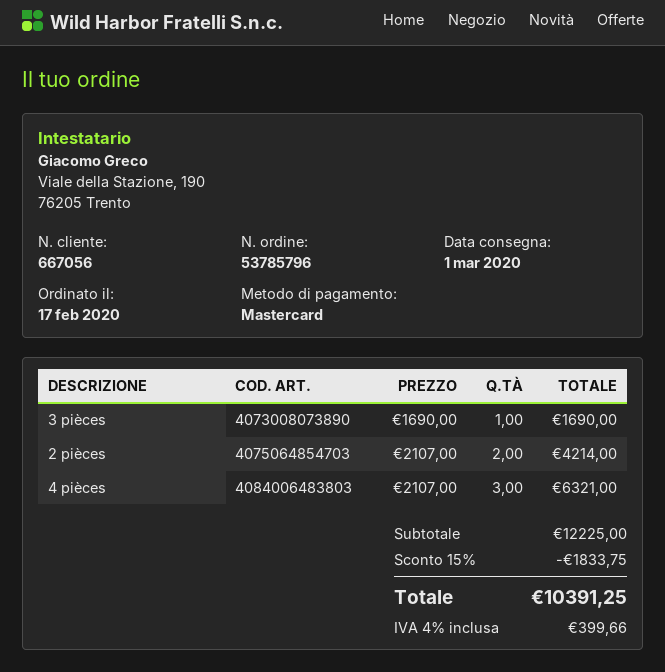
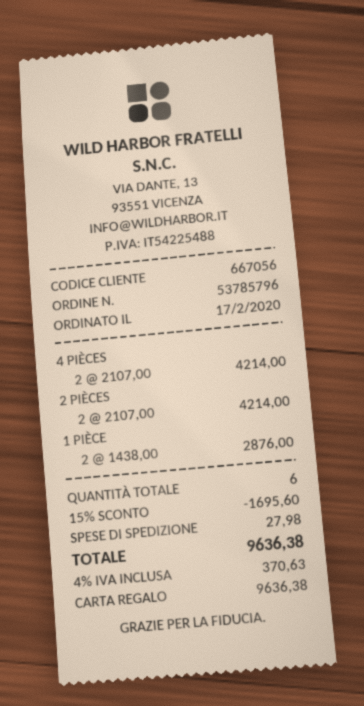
payment method: Mastercard -> gift card
3 pièces: 1 x 1690.00 = 1690.00 -> none
4 pièces: 3 x 2107.00 = 6321.00 -> 2 x 2107.00 = 4214.00
1 PIÈCE: none -> 2 x 1438.00 = 2876.00
discount: 15% = 1833.75 -> 15% = 1695.60
shipping: none -> 27.98
tax: 4% = 399.66 -> 4% = 370.63
total: 10391.25 -> 9636.38

